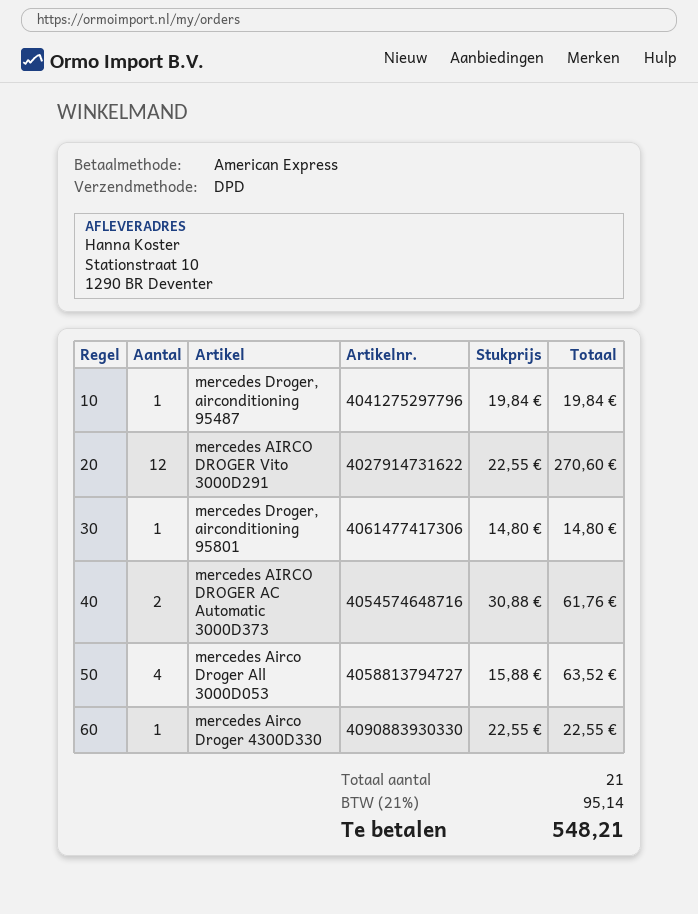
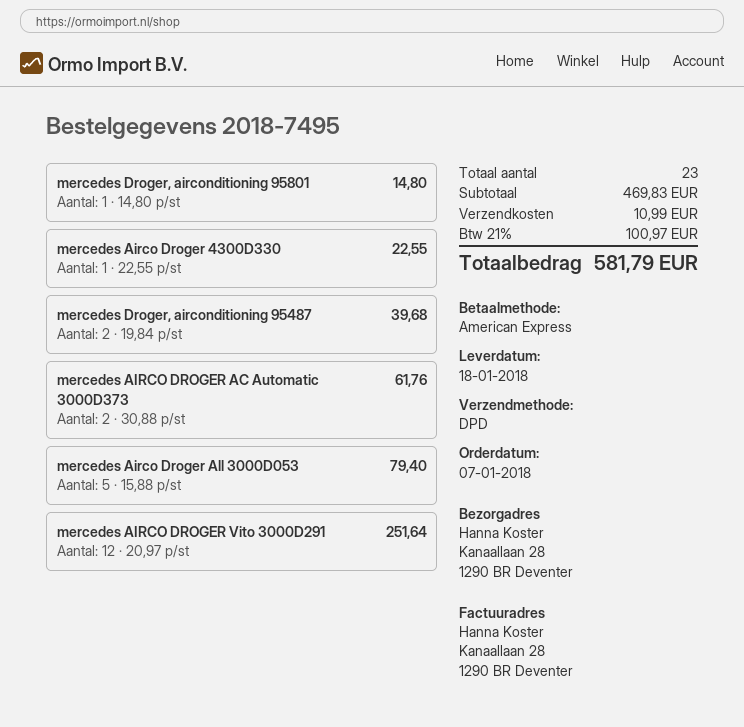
ship to: Stationstraat 10, 1290 BR Deventer -> Kanaallaan 28, 1290 BR Deventer
mercedes Droger, airconditioning 95487: 1 x 19.84 = 19.84 -> 2 x 19.84 = 39.68
mercedes AIRCO DROGER Vito 3000D291: 12 x 22.55 = 270.60 -> 12 x 20.97 = 251.64
mercedes Airco Droger All 3000D053: 4 x 15.88 = 63.52 -> 5 x 15.88 = 79.40
total quantity: 21 -> 23
shipping: none -> 10.99
tax: 21% = 95.14 -> 21% = 100.97
total: 548.21 -> 581.79

